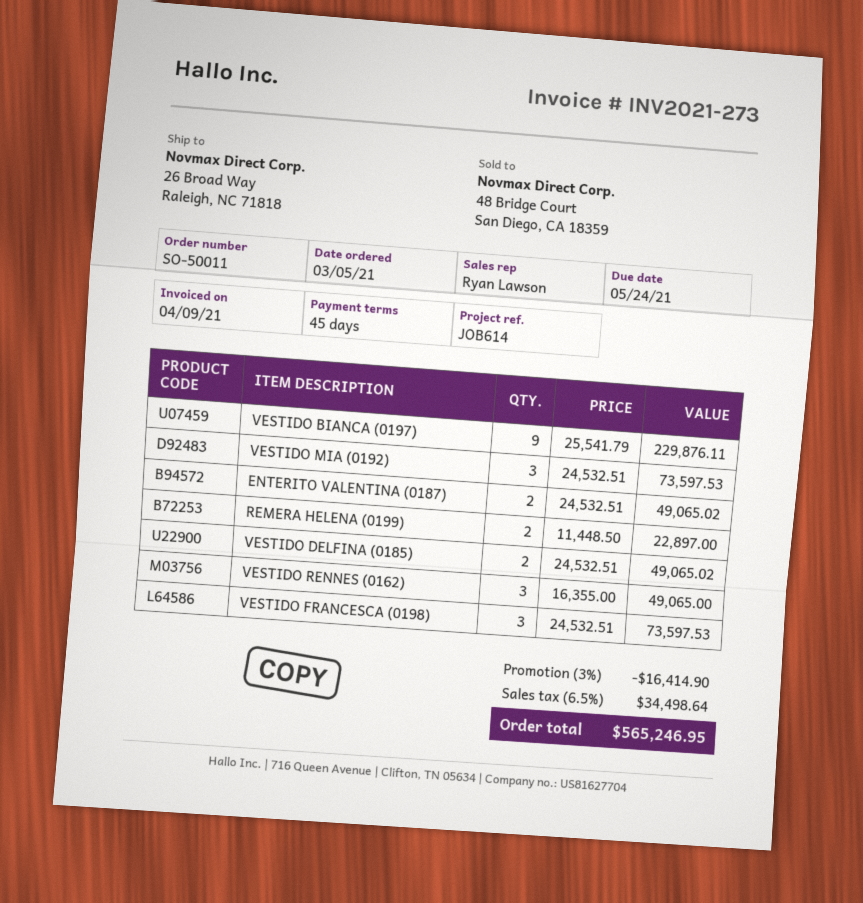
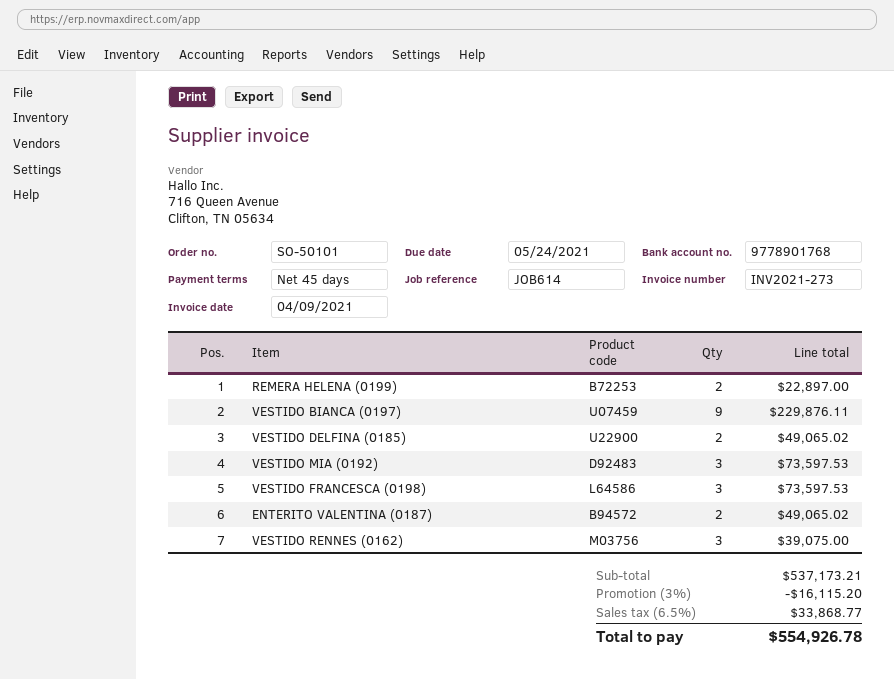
order number: SO-50011 -> SO-50101
VESTIDO RENNES (0162): 3 for 49065.00 -> 3 for 39075.00
discount: 3% = 16414.90 -> 3% = 16115.20
tax: 6.5% = 34498.64 -> 6.5% = 33868.77
total: 565246.95 -> 554926.78

